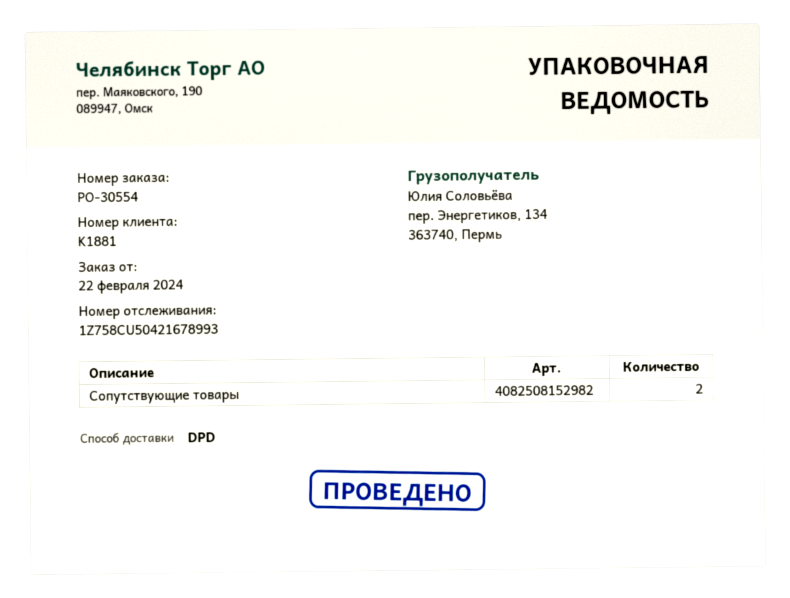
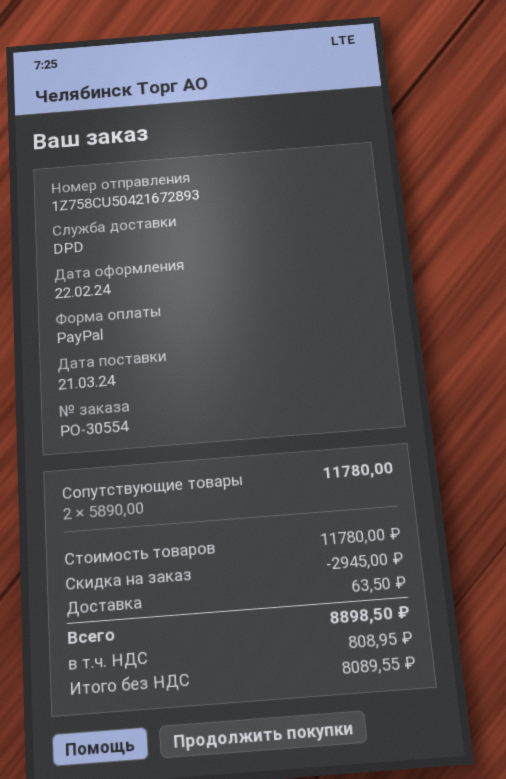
tracking number: 1Z758CU50421678993 -> 1Z758CU50421672893

